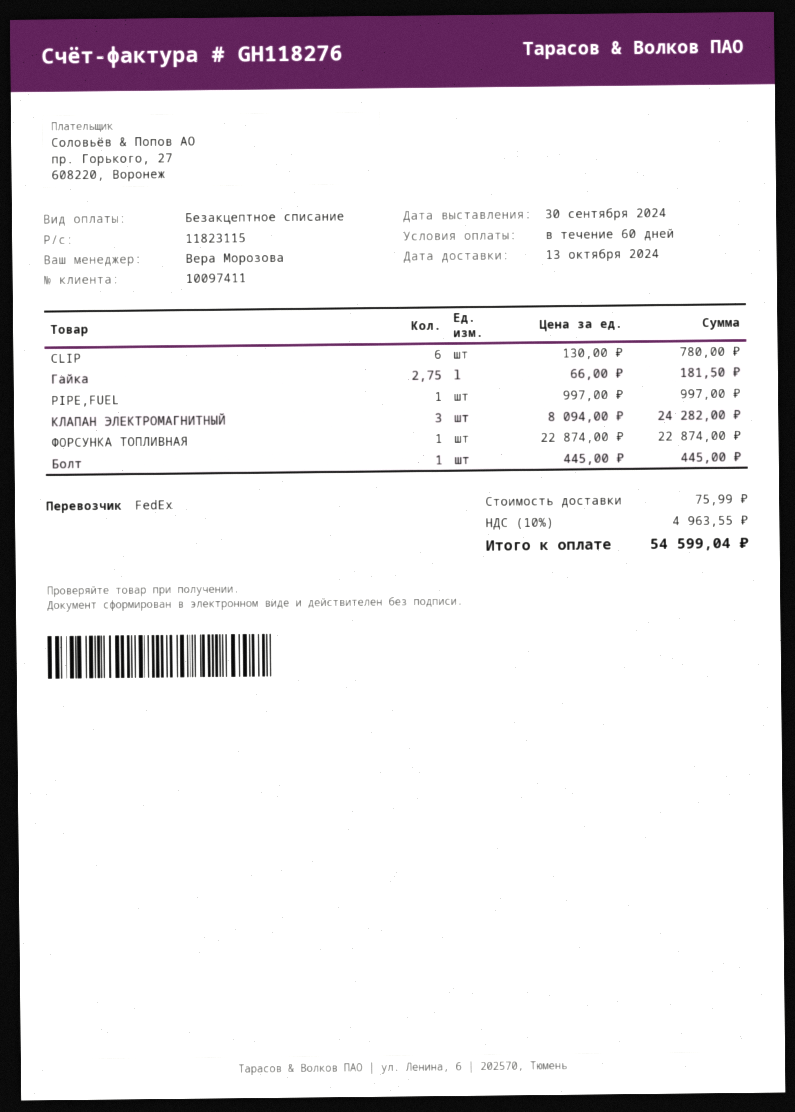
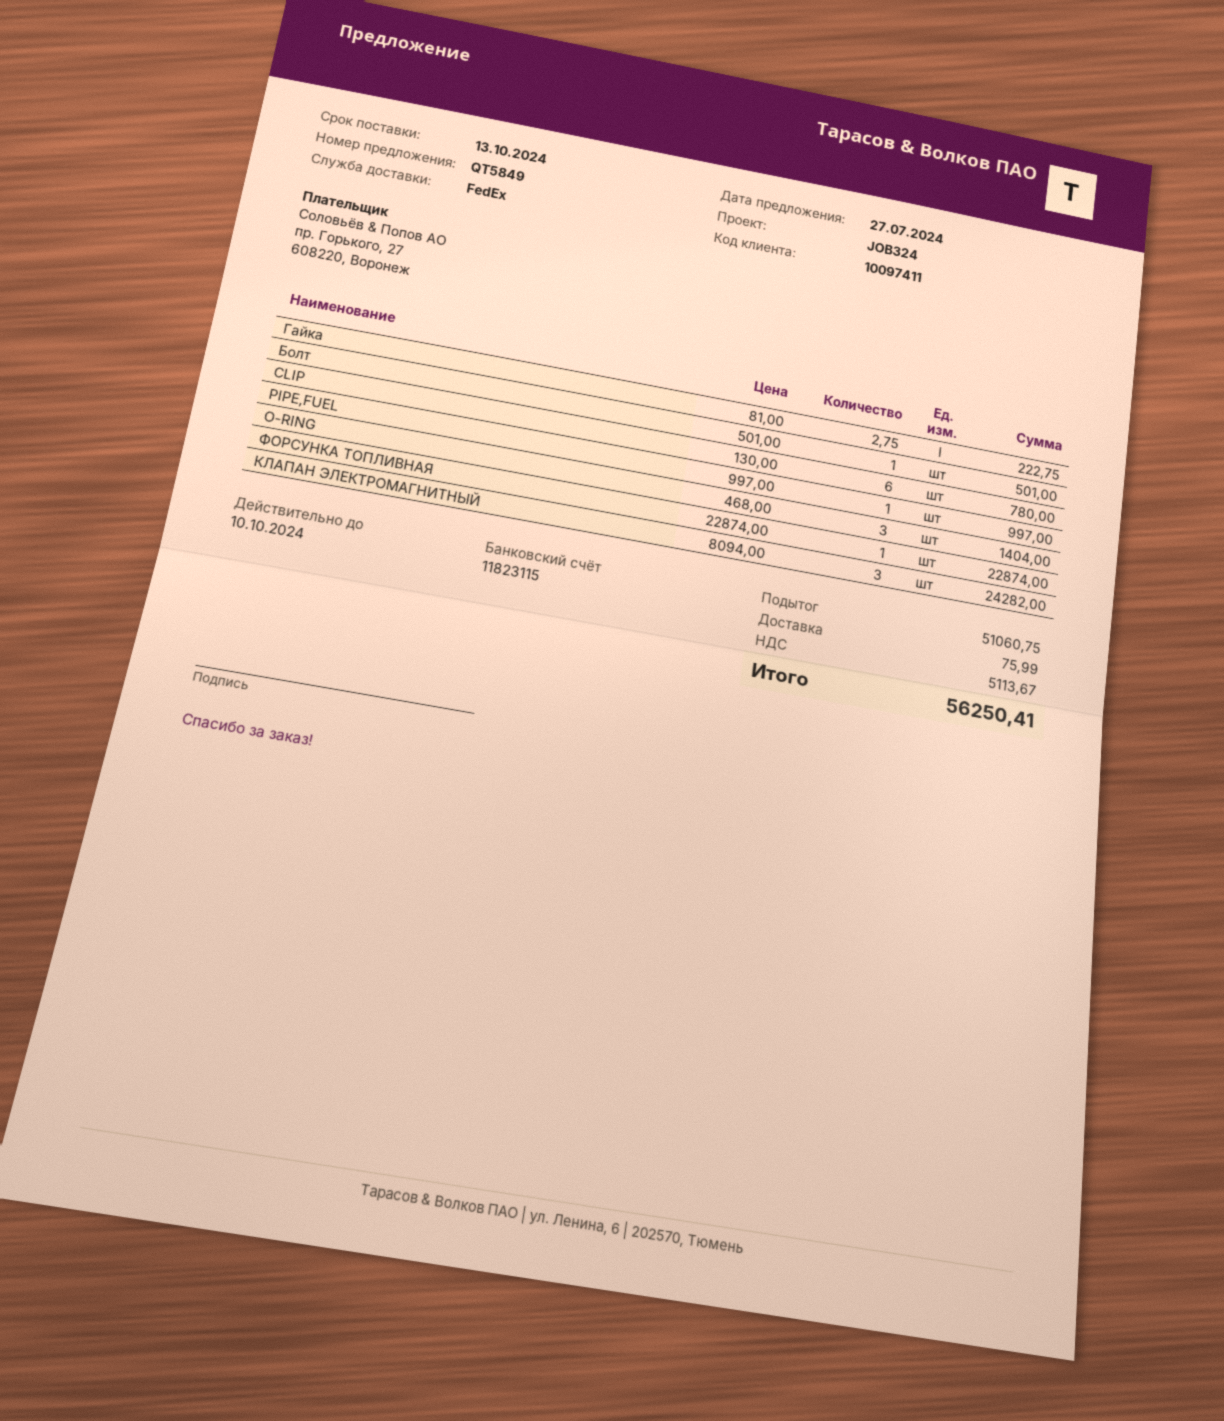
Гайка: 2.75 x 66.00 = 181.50 -> 2.75 x 81.00 = 222.75
Болт: 1 x 445.00 = 445.00 -> 1 x 501.00 = 501.00
O-RING: none -> 3 x 468.00 = 1404.00
tax: 4963.55 -> 5113.67
total: 54599.04 -> 56250.41

